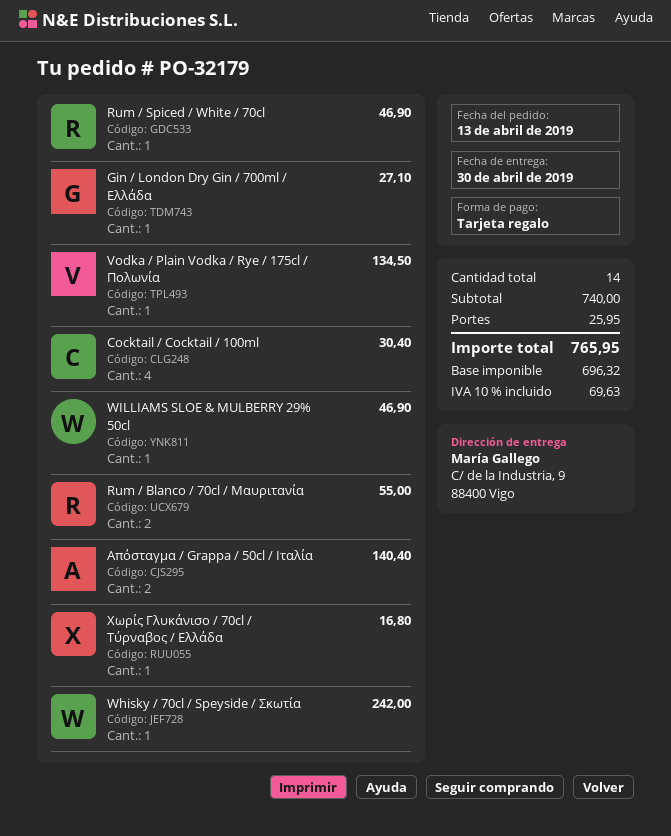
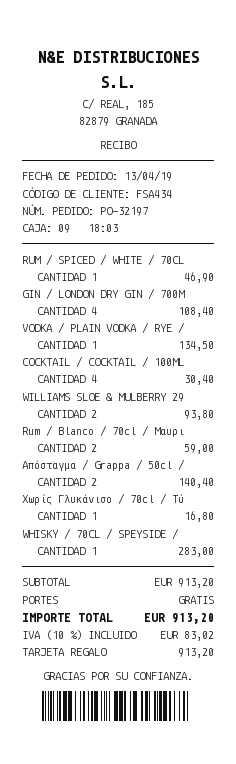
order number: PO-32179 -> PO-32197
Gin / London Dry Gin / 700ml / Ελλάδα: 1 for 27.10 -> 4 for 108.40
WILLIAMS SLOE & MULBERRY 29% 50cl: 1 for 46.90 -> 2 for 93.80
Rum / Blanco / 70cl / Μαυριτανία: 2 for 55.00 -> 2 for 59.00
Whisky / 70cl / Speyside / Σκωτία: 1 for 242.00 -> 1 for 283.00
subtotal: 740.00 -> 913.20
shipping: 25.95 -> 0.00
tax: 10% = 69.63 -> 10% = 83.02
total: 765.95 -> 913.20

